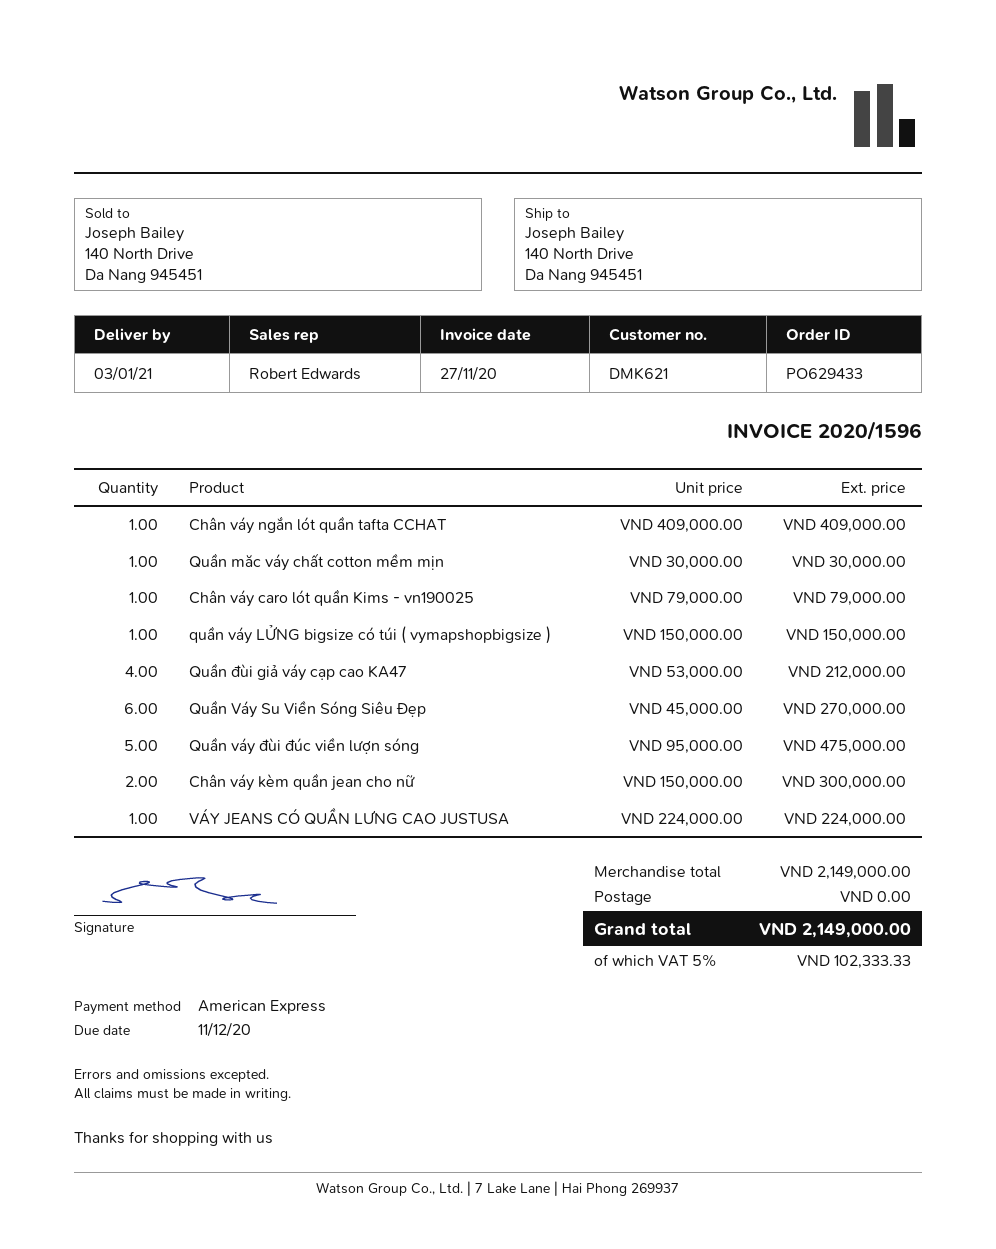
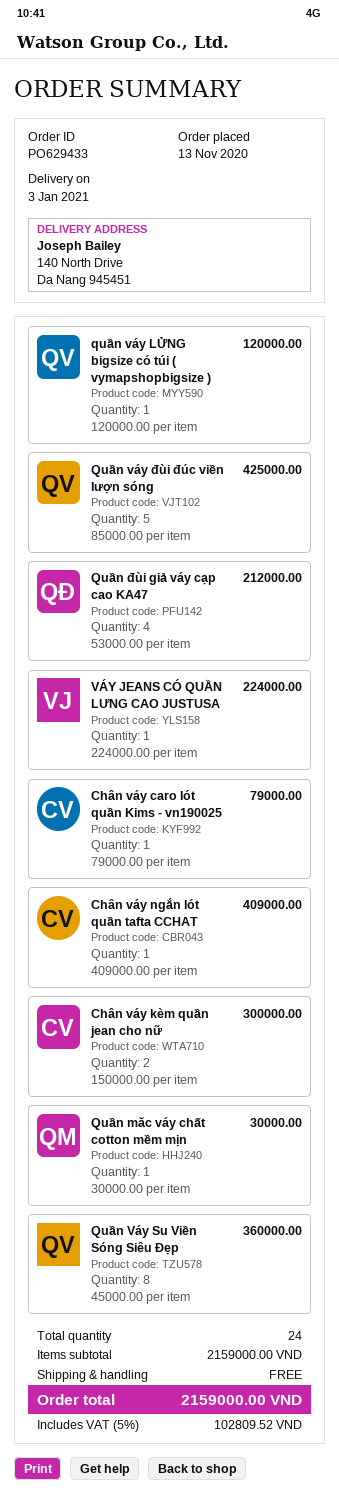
quần váy LỬNG bigsize có túi ( vymapshopbigsize ): 1 x 150000.00 = 150000.00 -> 1 x 120000.00 = 120000.00
Quần Váy Su Viền Sóng Siêu Đẹp: 6 x 45000.00 = 270000.00 -> 8 x 45000.00 = 360000.00
Quần váy đùi đúc viền lượn sóng: 5 x 95000.00 = 475000.00 -> 5 x 85000.00 = 425000.00
subtotal: 2149000.00 -> 2159000.00
tax: 5% = 102333.33 -> 5% = 102809.52
total: 2149000.00 -> 2159000.00

